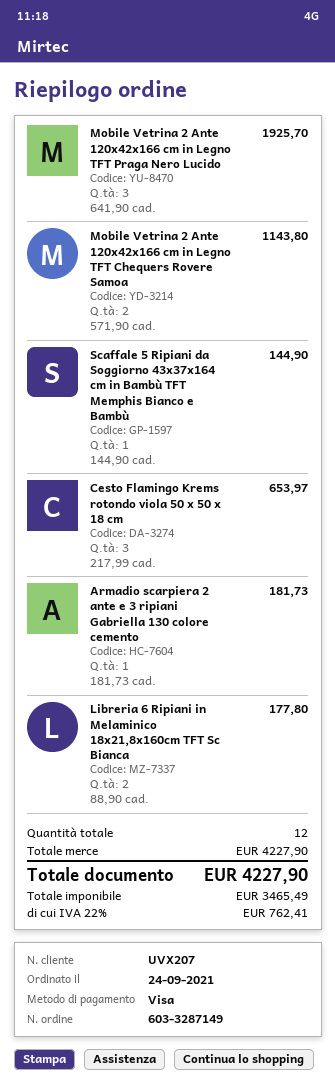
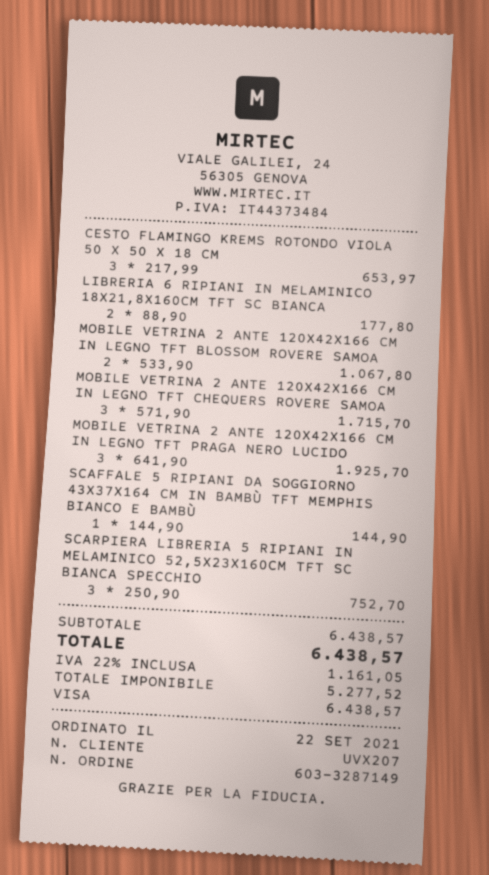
order date: 2021-09-24 -> 2021-09-22
Mobile Vetrina 2 Ante 120x42x166 cm in Legno TFT Chequers Rovere Samoa: 2 x 571.90 = 1143.80 -> 3 x 571.90 = 1715.70
Armadio scarpiera 2 ante e 3 ripiani Gabriella 130 colore cemento: 1 x 181.73 = 181.73 -> none
MOBILE VETRINA 2 ANTE 120X42X166 CM IN LEGNO TFT BLOSSOM ROVERE SAMOA: none -> 2 x 533.90 = 1067.80
SCARPIERA LIBRERIA 5 RIPIANI IN MELAMINICO 52,5X23X160CM TFT SC BIANCA SPECCHIO: none -> 3 x 250.90 = 752.70
subtotal: 4227.90 -> 6438.57
net: 3465.49 -> 5277.52
tax: 22% = 762.41 -> 22% = 1161.05
total: 4227.90 -> 6438.57

